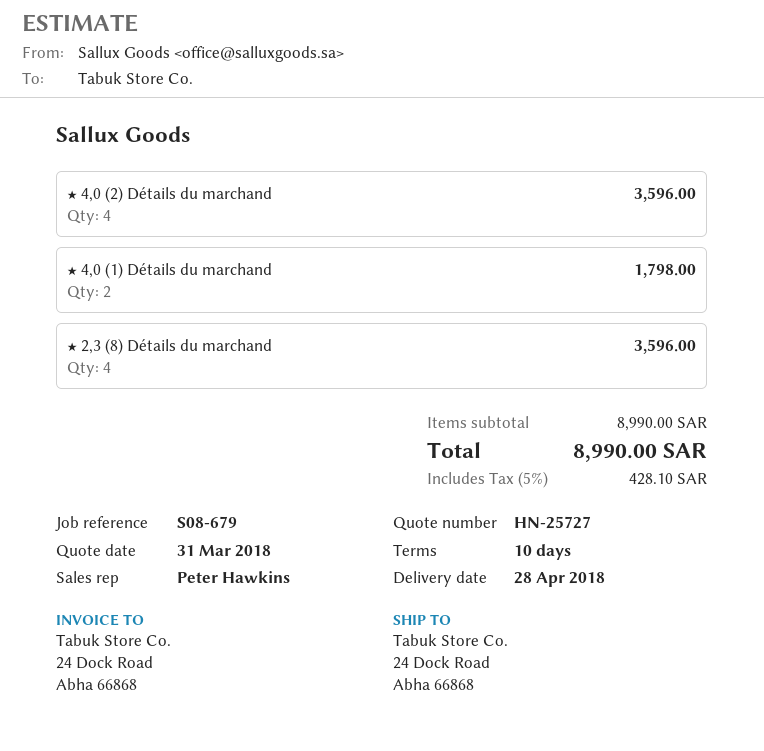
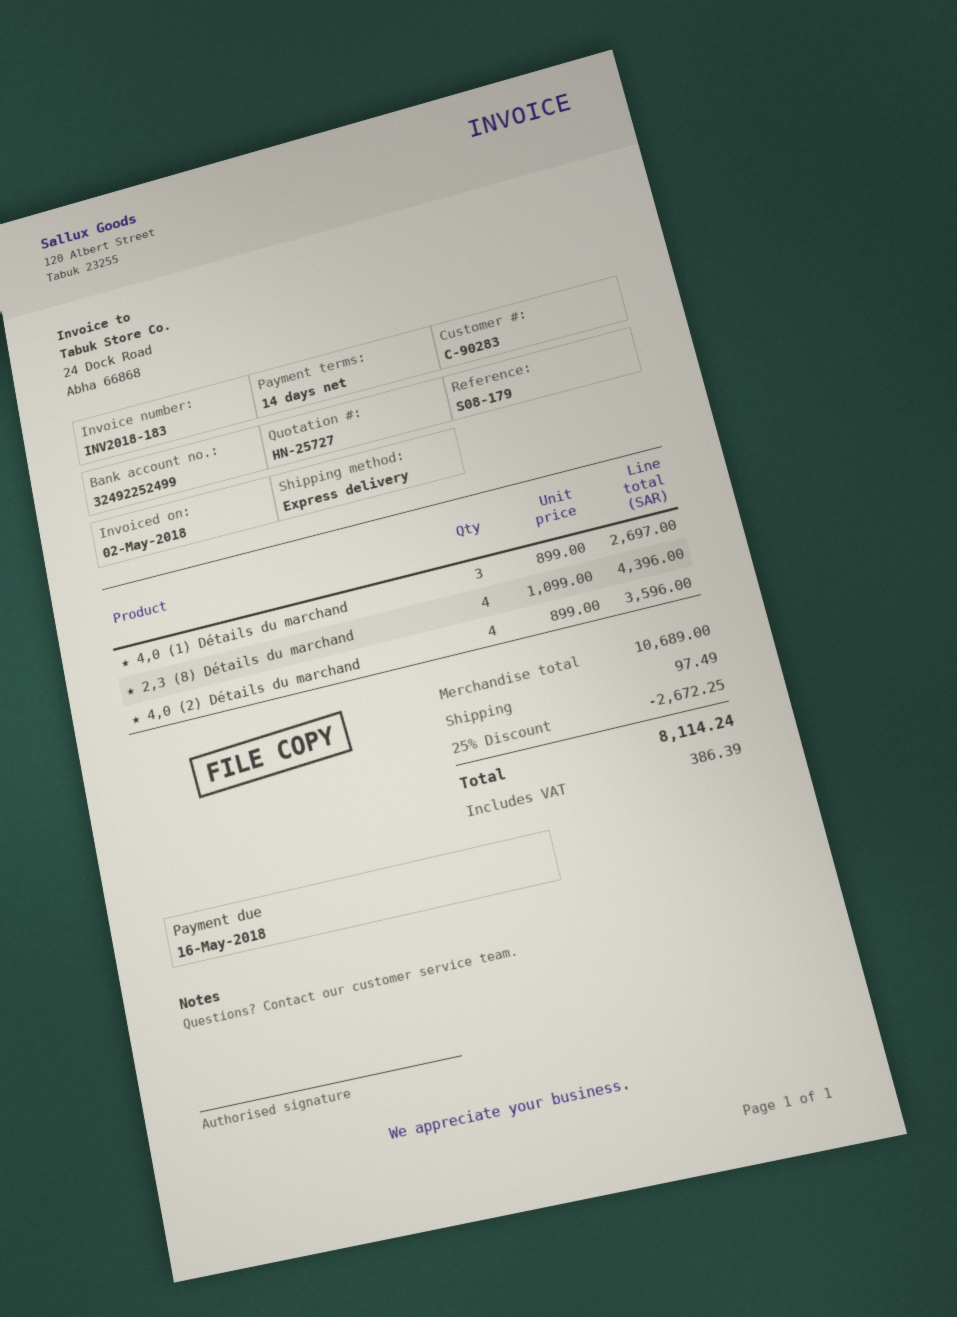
payment terms: 10 days -> 14 days
reference: S08-679 -> S08-179
★ 4,0 (1) Détails du marchand: 2 for 1798.00 -> 3 for 2697.00
★ 2,3 (8) Détails du marchand: 4 for 3596.00 -> 4 for 4396.00
subtotal: 8990.00 -> 10689.00
discount: none -> 25% = 2672.25
shipping: none -> 97.49
tax: 428.10 -> 386.39
total: 8990.00 -> 8114.24

